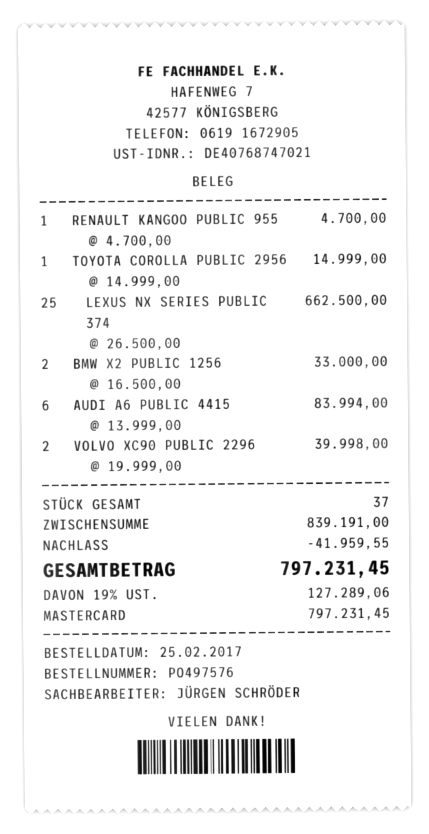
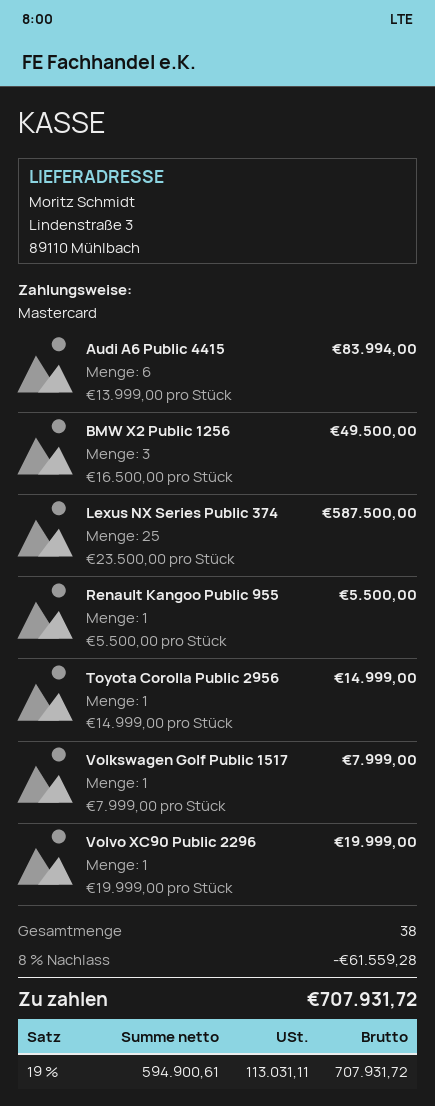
RENAULT KANGOO PUBLIC 955: 1 x 4700.00 = 4700.00 -> 1 x 5500.00 = 5500.00
LEXUS NX SERIES PUBLIC 374: 25 x 26500.00 = 662500.00 -> 25 x 23500.00 = 587500.00
BMW X2 PUBLIC 1256: 2 x 16500.00 = 33000.00 -> 3 x 16500.00 = 49500.00
VOLVO XC90 PUBLIC 2296: 2 x 19999.00 = 39998.00 -> 1 x 19999.00 = 19999.00
Volkswagen Golf Public 1517: none -> 1 x 7999.00 = 7999.00
total quantity: 37 -> 38
discount: 41959.55 -> 61559.28
tax: 19% = 127289.06 -> 19% = 113031.11
total: 797231.45 -> 707931.72

